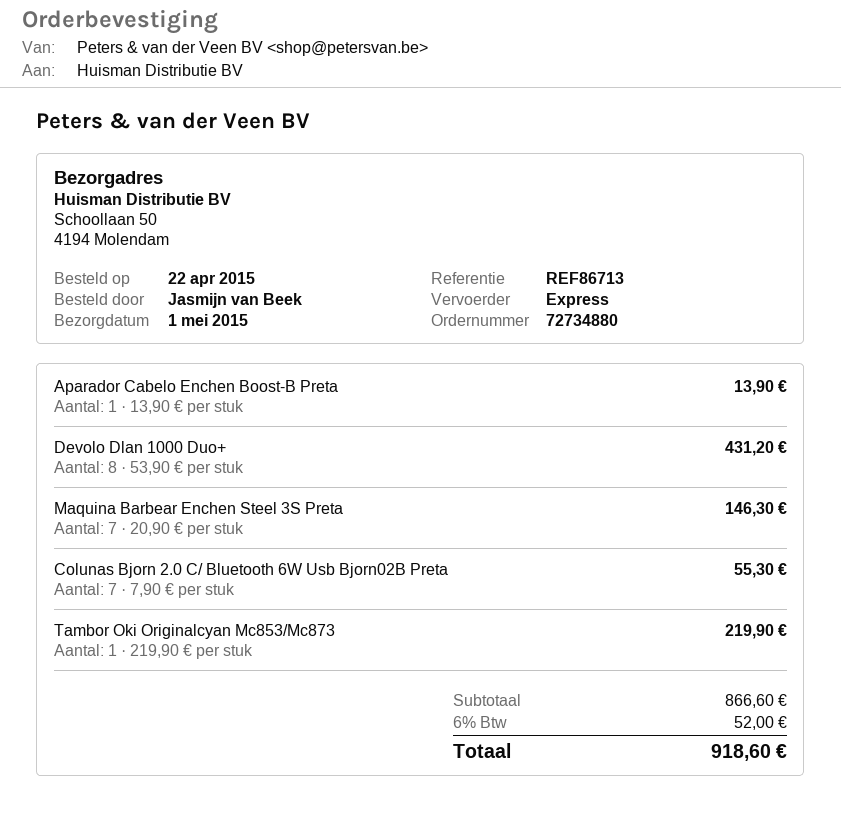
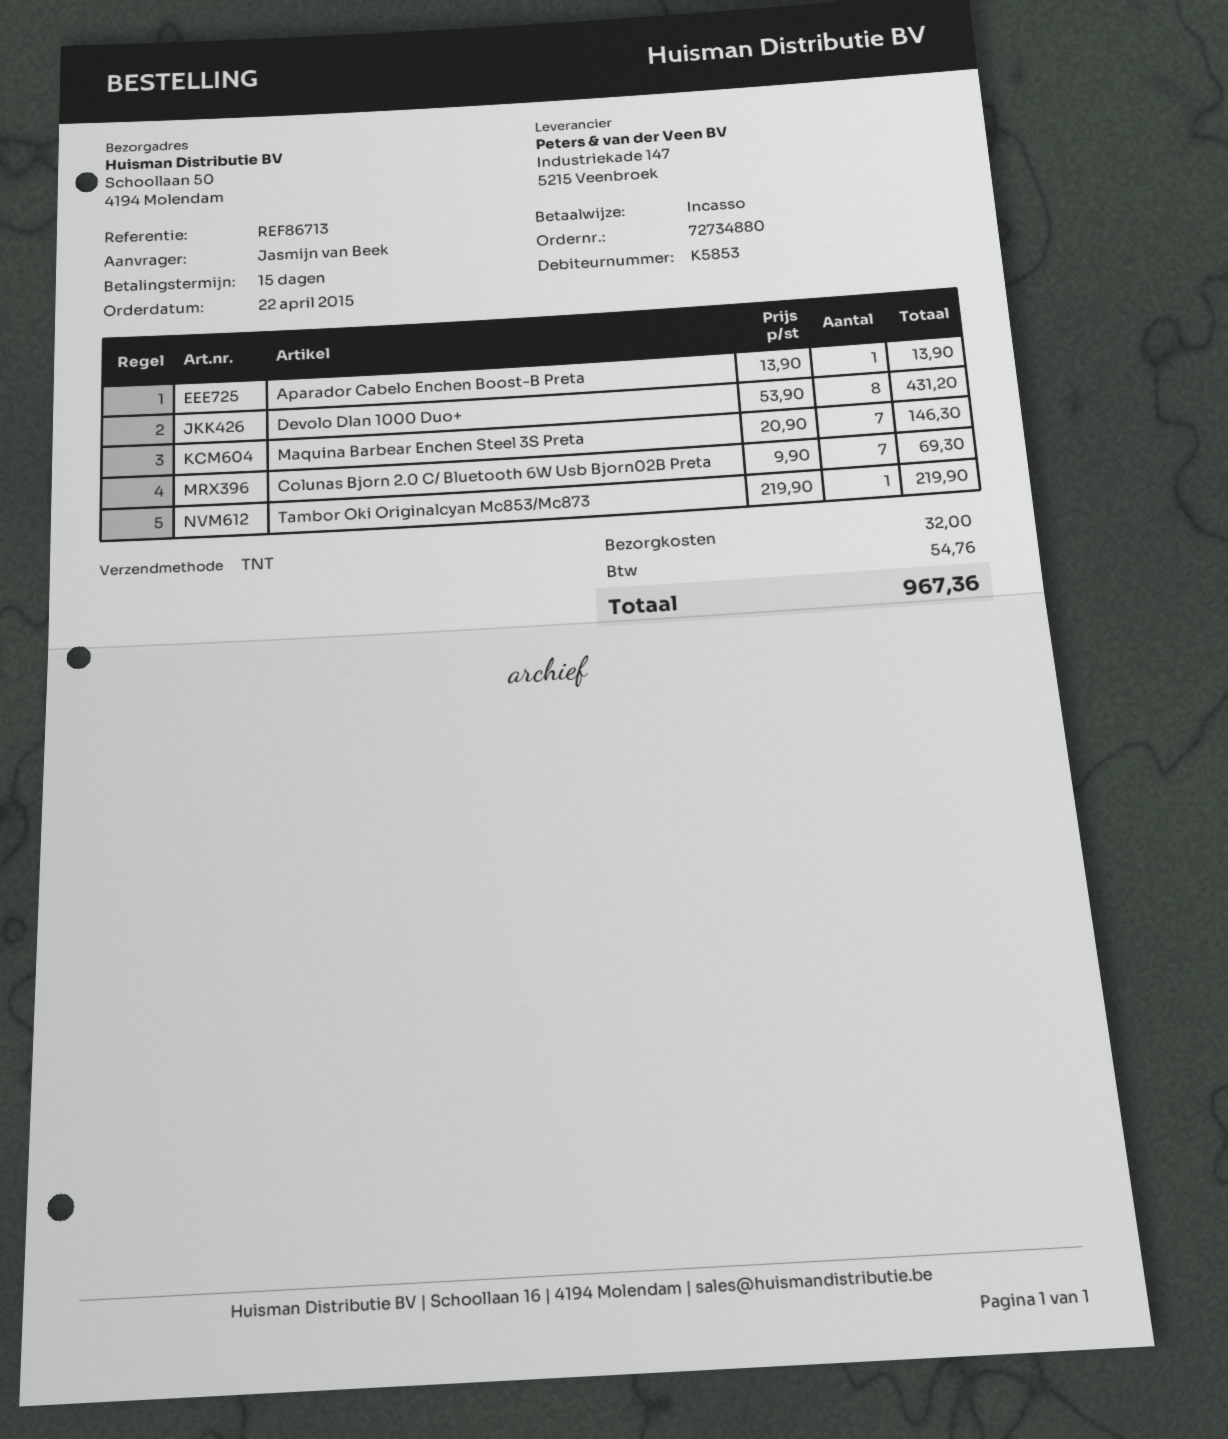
shipping method: express -> TNT
Colunas Bjorn 2.0 C/ Bluetooth 6W Usb Bjorn02B Preta: 7 x 7.90 = 55.30 -> 7 x 9.90 = 69.30
shipping: none -> 32.00
tax: 52.00 -> 54.76
total: 918.60 -> 967.36

